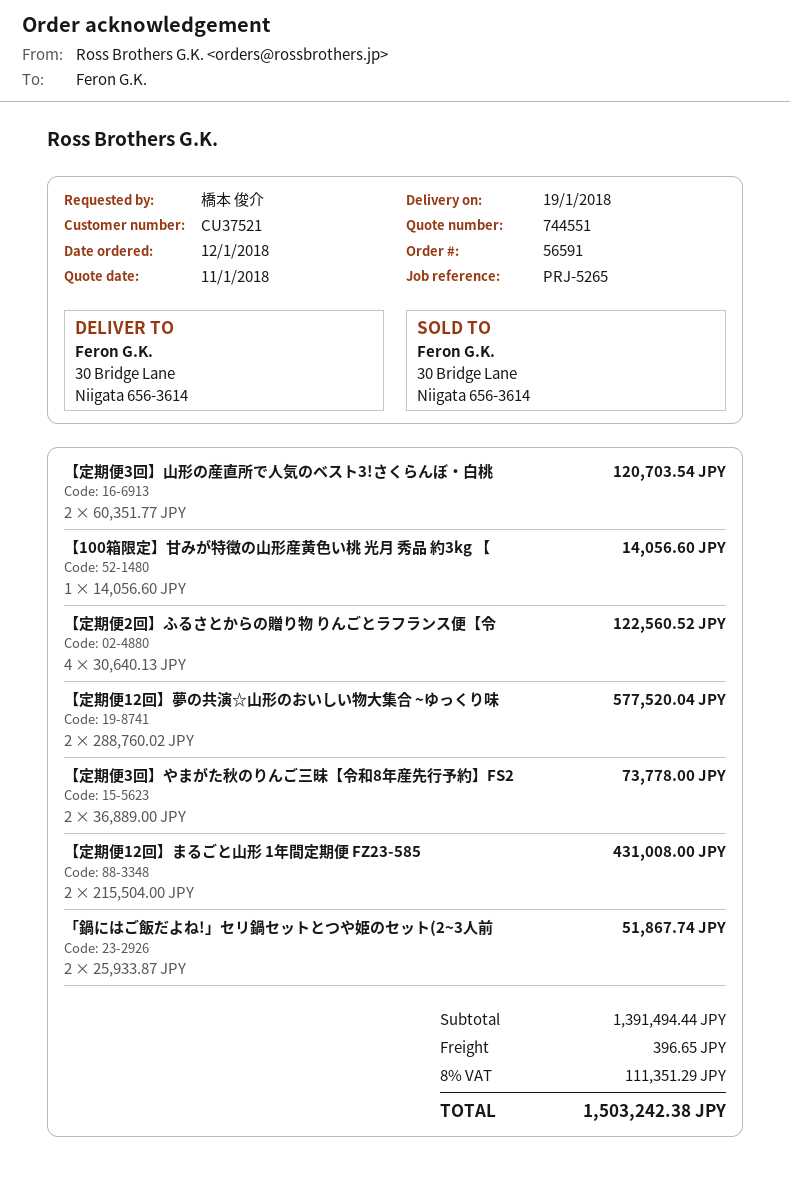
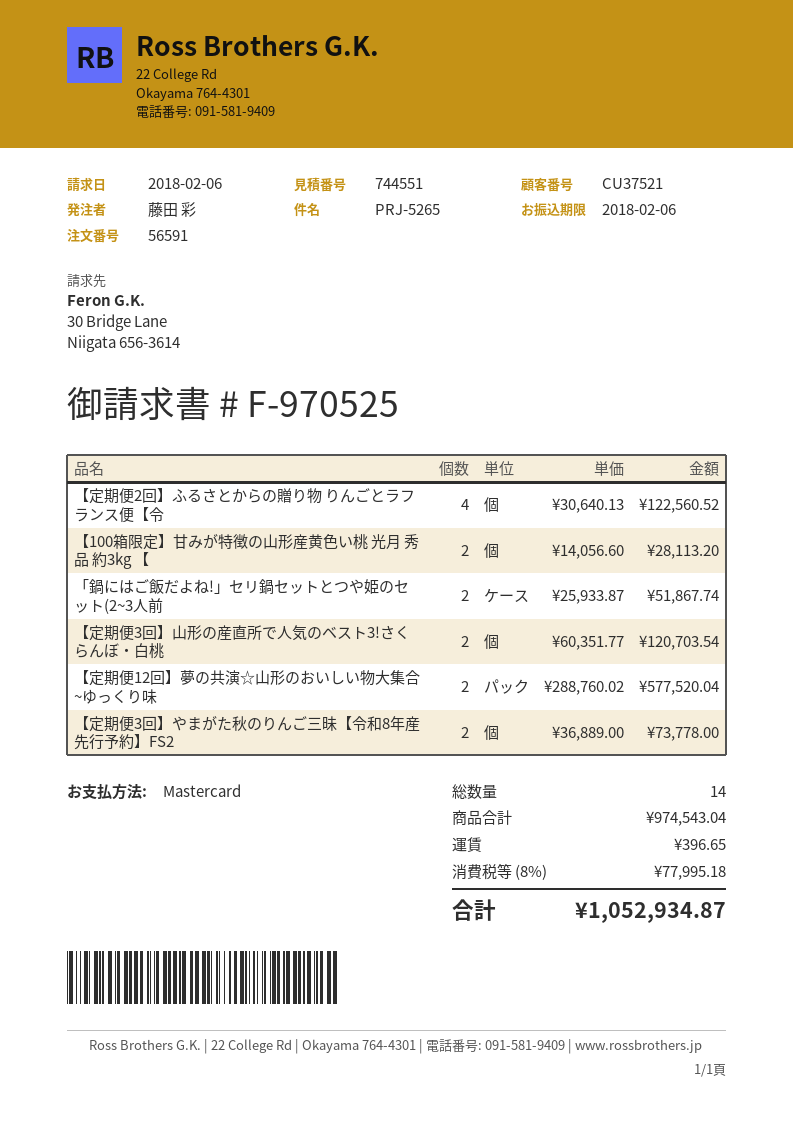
ordered by: 橋本 俊介 -> 藤田 彩
【100箱限定】甘みが特徴の山形産黄色い桃 光月 秀品 約3kg 【: 1 x 14056.60 = 14056.60 -> 2 x 14056.60 = 28113.20
【定期便12回】まるごと山形 1年間定期便 FZ23-585: 2 x 215504.00 = 431008.00 -> none
subtotal: 1391494.44 -> 974543.04
tax: 8% = 111351.29 -> 8% = 77995.18
total: 1503242.38 -> 1052934.87

